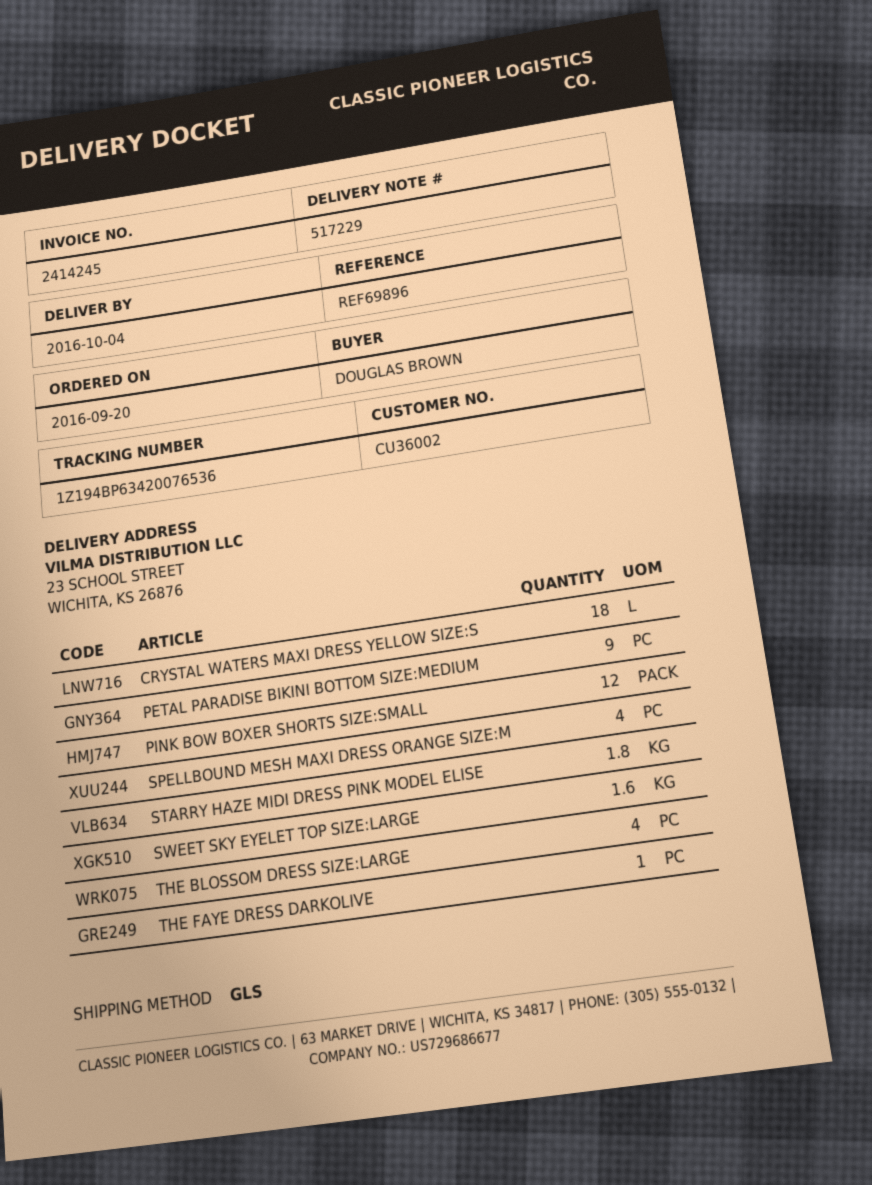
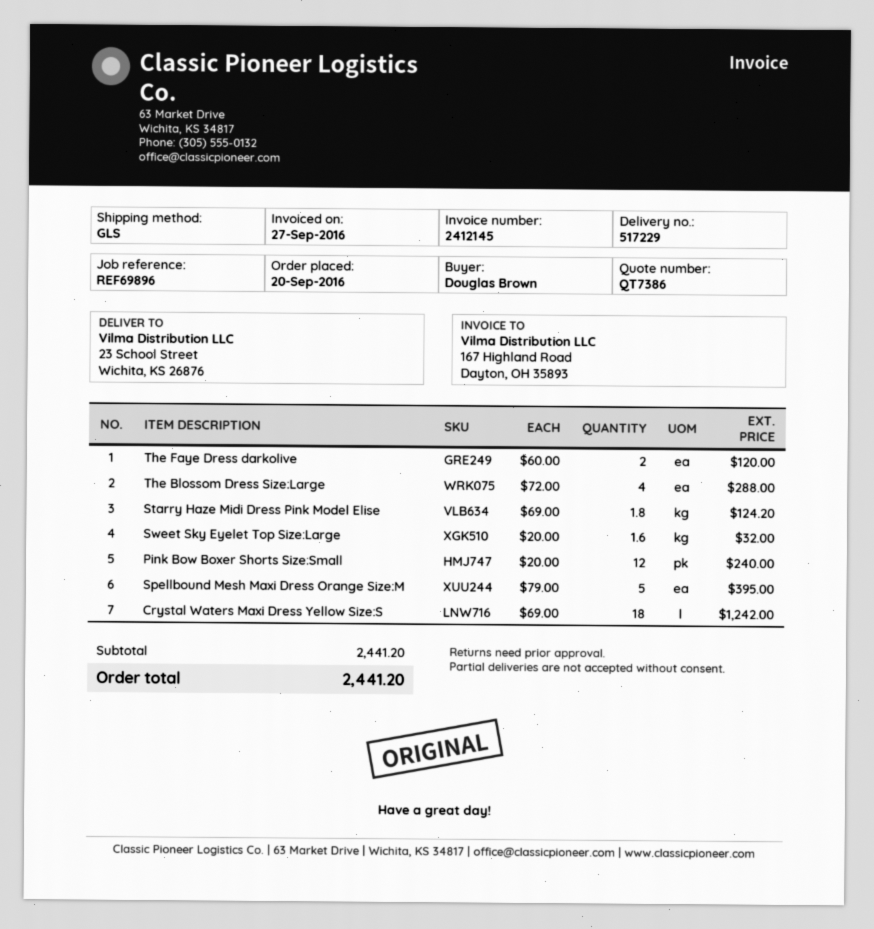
invoice number: 2414245 -> 2412145
PETAL PARADISE BIKINI BOTTOM SIZE:MEDIUM: 9 -> none
SPELLBOUND MESH MAXI DRESS ORANGE SIZE:M: 4 -> 5
THE FAYE DRESS DARKOLIVE: 1 -> 2

